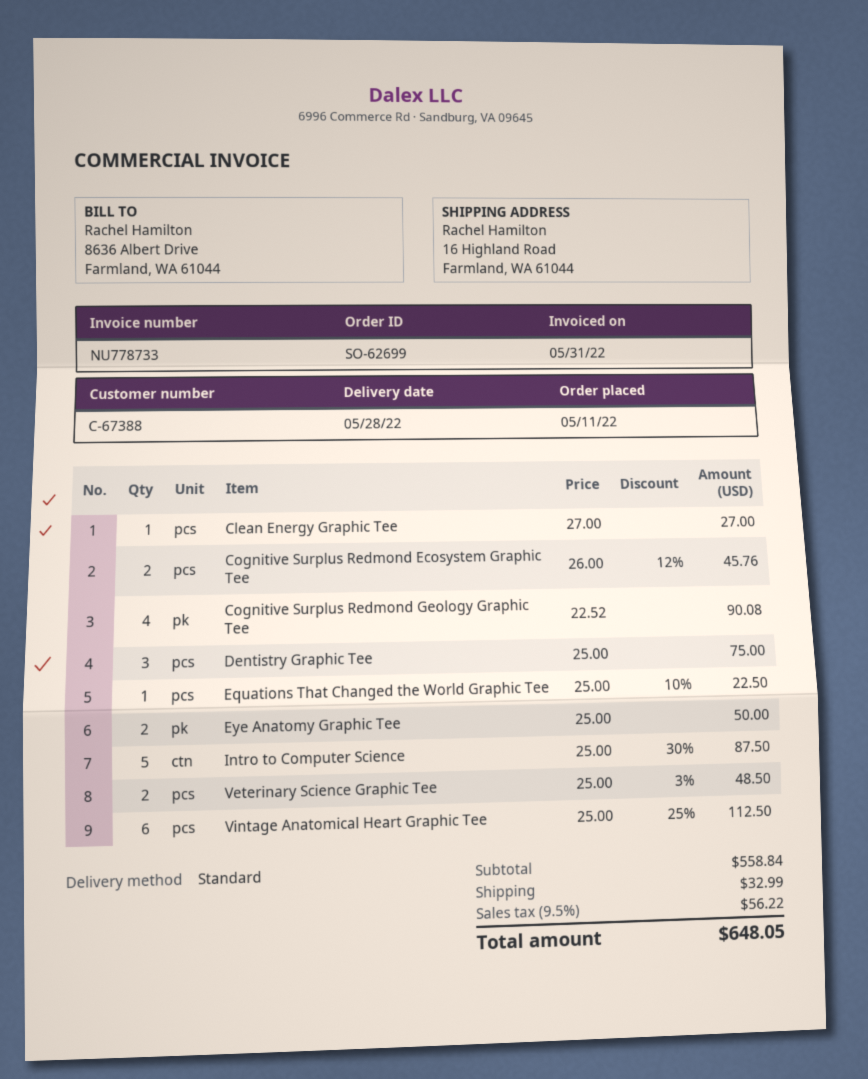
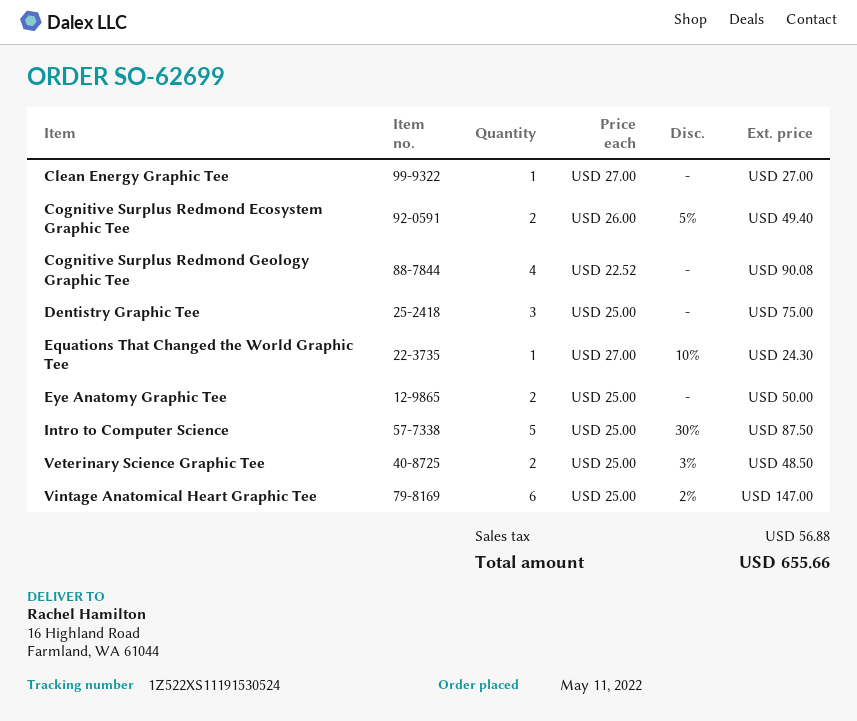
Cognitive Surplus Redmond Ecosystem Graphic Tee: 2 x 26.00 - 12% = 45.76 -> 2 x 26.00 - 5% = 49.40
Equations That Changed the World Graphic Tee: 1 x 25.00 - 10% = 22.50 -> 1 x 27.00 - 10% = 24.30
Vintage Anatomical Heart Graphic Tee: 6 x 25.00 - 25% = 112.50 -> 6 x 25.00 - 2% = 147.00
shipping: 32.99 -> none
tax: 56.22 -> 56.88
total: 648.05 -> 655.66

